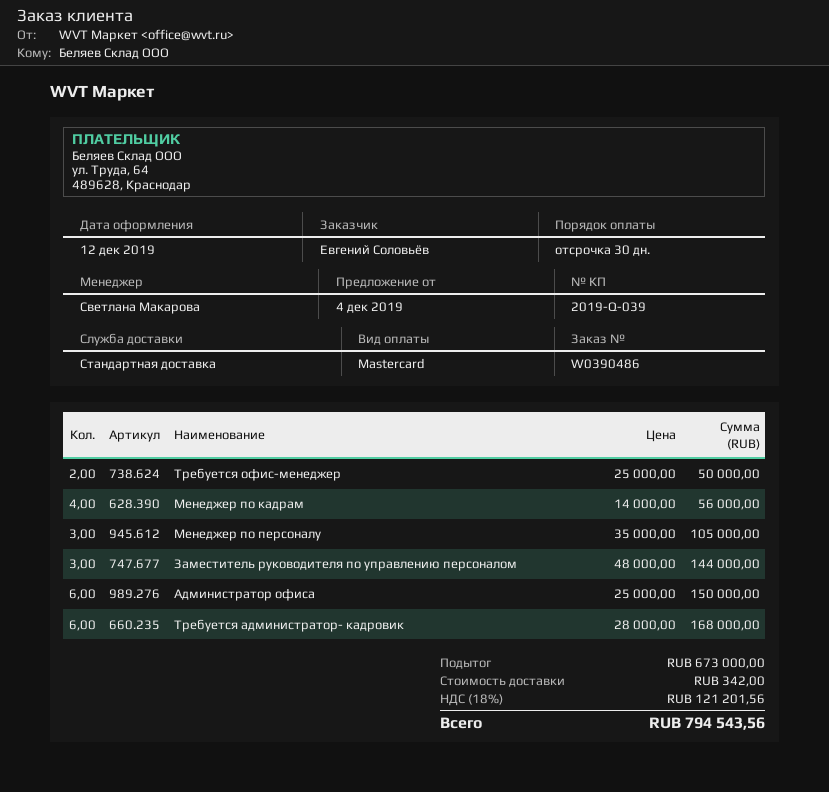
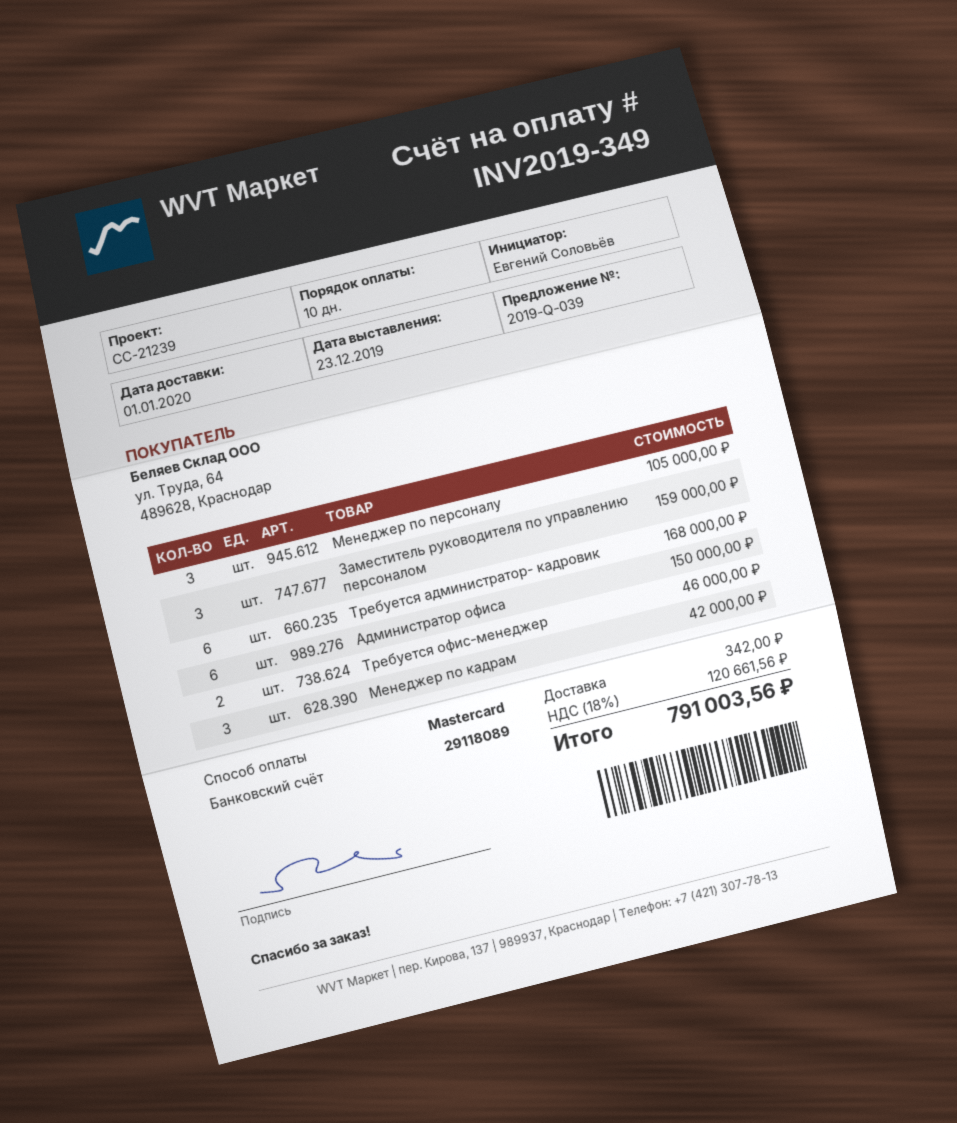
payment terms: 30 days -> 10 days
Требуется офис-менеджер: 2 for 50000.00 -> 2 for 46000.00
Менеджер по кадрам: 4 for 56000.00 -> 3 for 42000.00
Заместитель руководителя по управлению персоналом: 3 for 144000.00 -> 3 for 159000.00
tax: 18% = 121201.56 -> 18% = 120661.56
total: 794543.56 -> 791003.56

